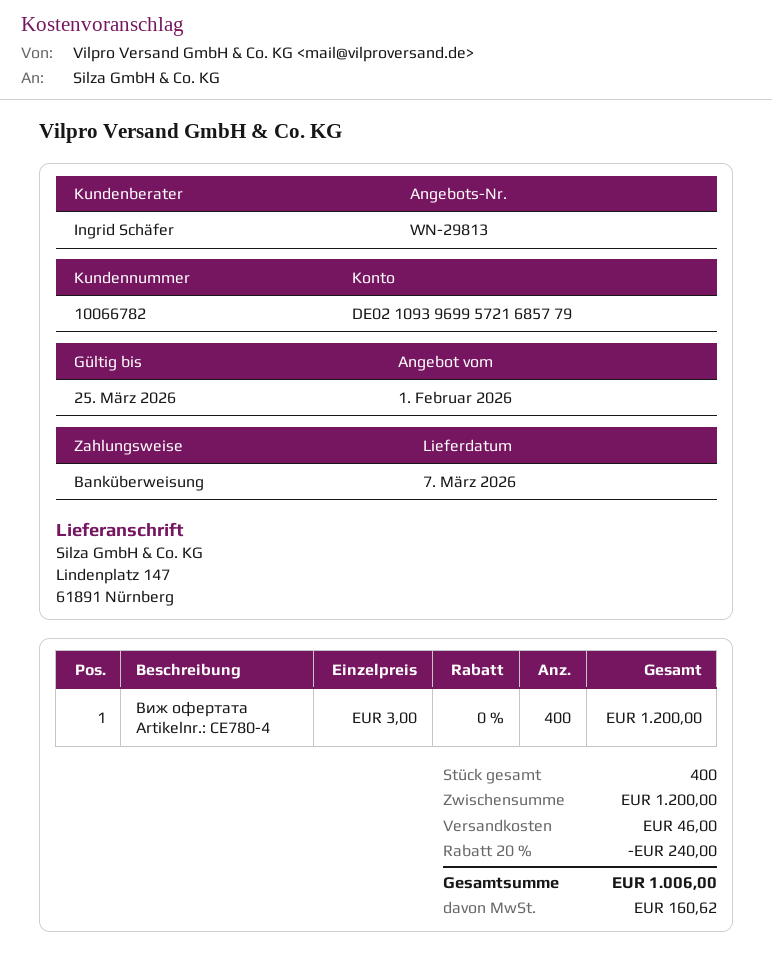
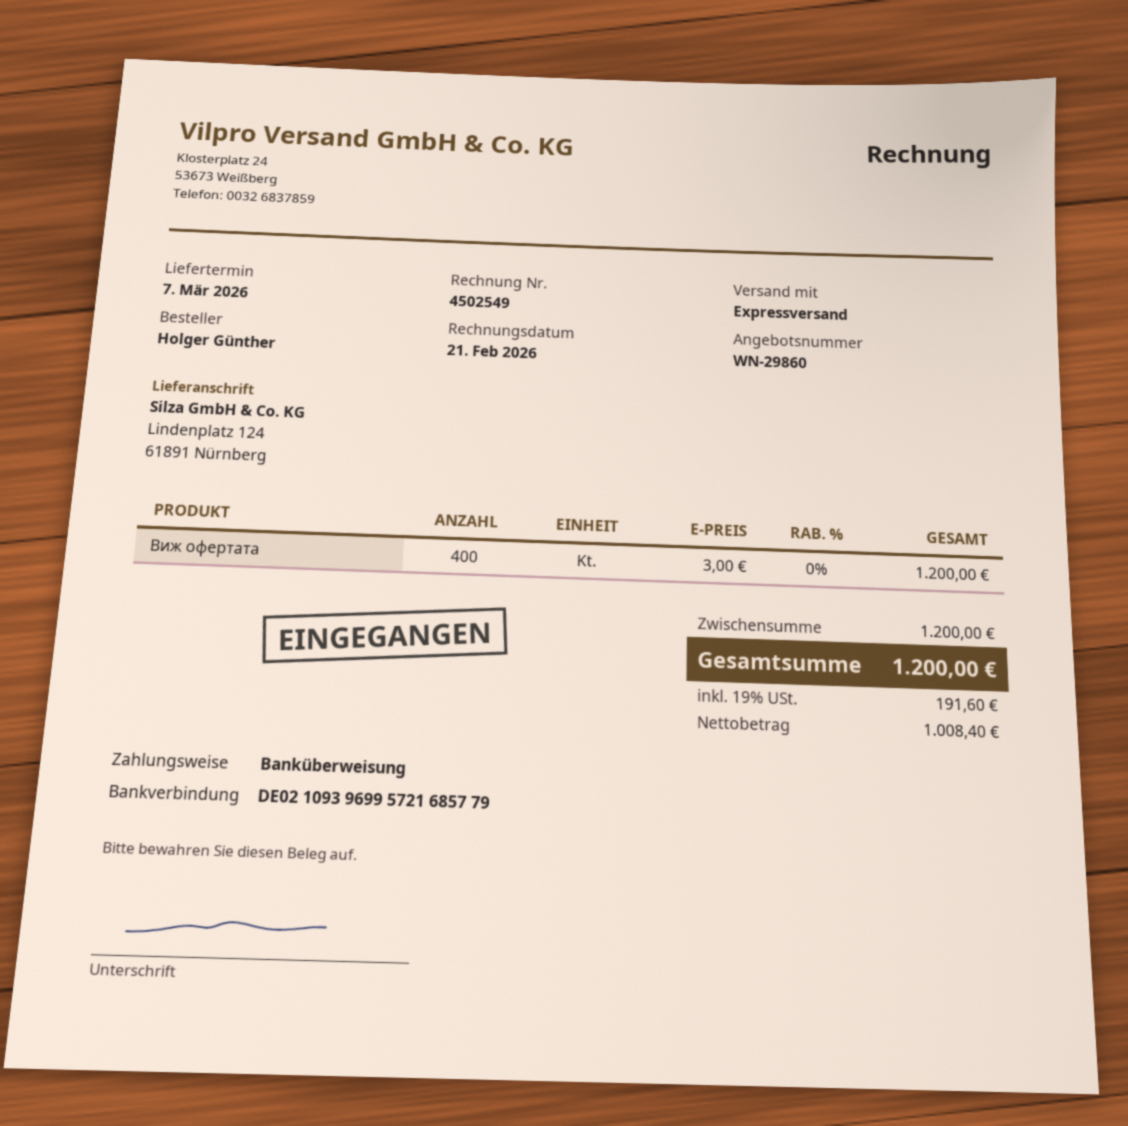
quote number: WN-29813 -> WN-29860
ship to: Lindenplatz 147, 61891 Nürnberg -> Lindenplatz 124, 61891 Nürnberg
discount: 20% = 240.00 -> none
shipping: 46.00 -> none
tax: 160.62 -> 191.60
total: 1006.00 -> 1200.00

